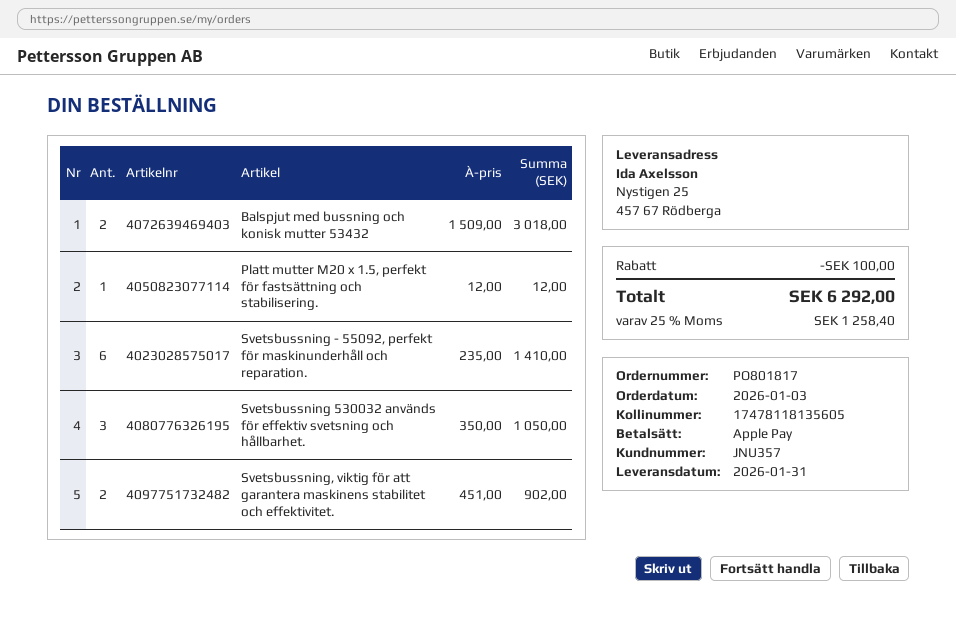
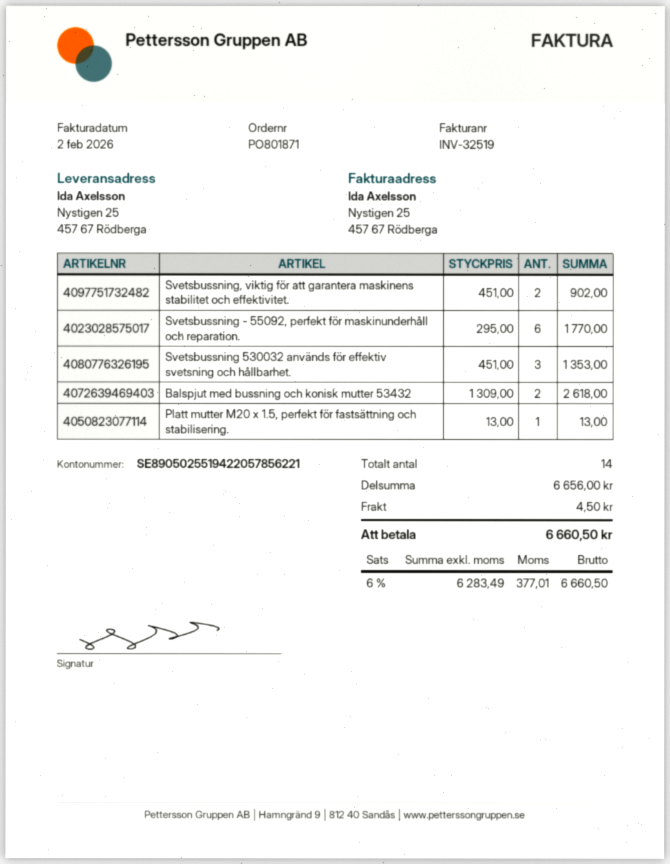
order number: PO801817 -> PO801871
Balspjut med bussning och konisk mutter 53432: 2 x 1509.00 = 3018.00 -> 2 x 1309.00 = 2618.00
Platt mutter M20 x 1.5, perfekt för fastsättning och stabilisering.: 1 x 12.00 = 12.00 -> 1 x 13.00 = 13.00
Svetsbussning - 55092, perfekt för maskinunderhåll och reparation.: 6 x 235.00 = 1410.00 -> 6 x 295.00 = 1770.00
Svetsbussning 530032 används för effektiv svetsning och hållbarhet.: 3 x 350.00 = 1050.00 -> 3 x 451.00 = 1353.00
discount: 100.00 -> none
shipping: none -> 4.50
tax: 25% = 1258.40 -> 6% = 377.01
total: 6292.00 -> 6660.50

